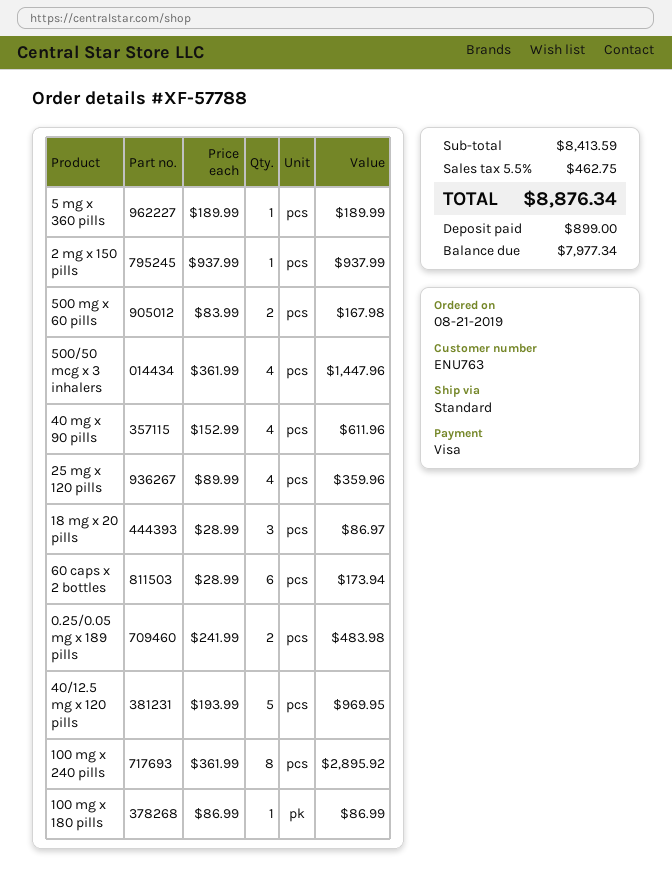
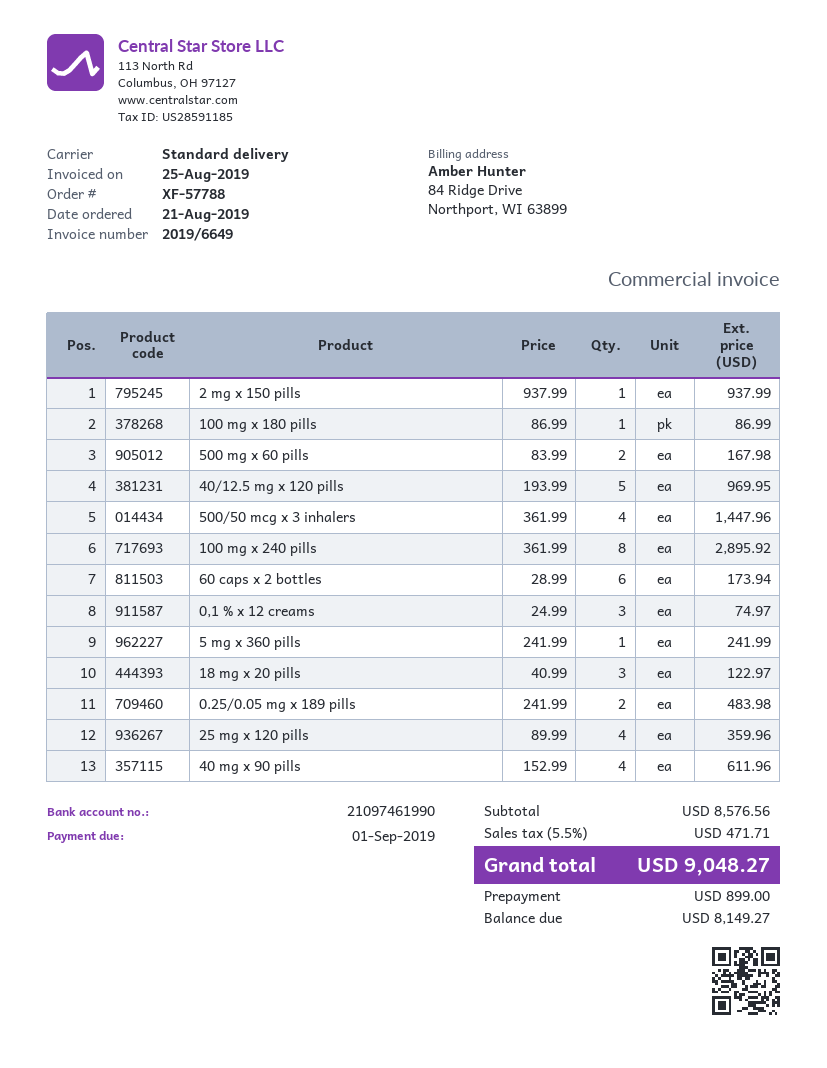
5 mg x 360 pills: 1 x 189.99 = 189.99 -> 1 x 241.99 = 241.99
18 mg x 20 pills: 3 x 28.99 = 86.97 -> 3 x 40.99 = 122.97
0,1 % x 12 creams: none -> 3 x 24.99 = 74.97
subtotal: 8413.59 -> 8576.56
tax: 5.5% = 462.75 -> 5.5% = 471.71
total: 8876.34 -> 9048.27
balance: 7977.34 -> 8149.27

